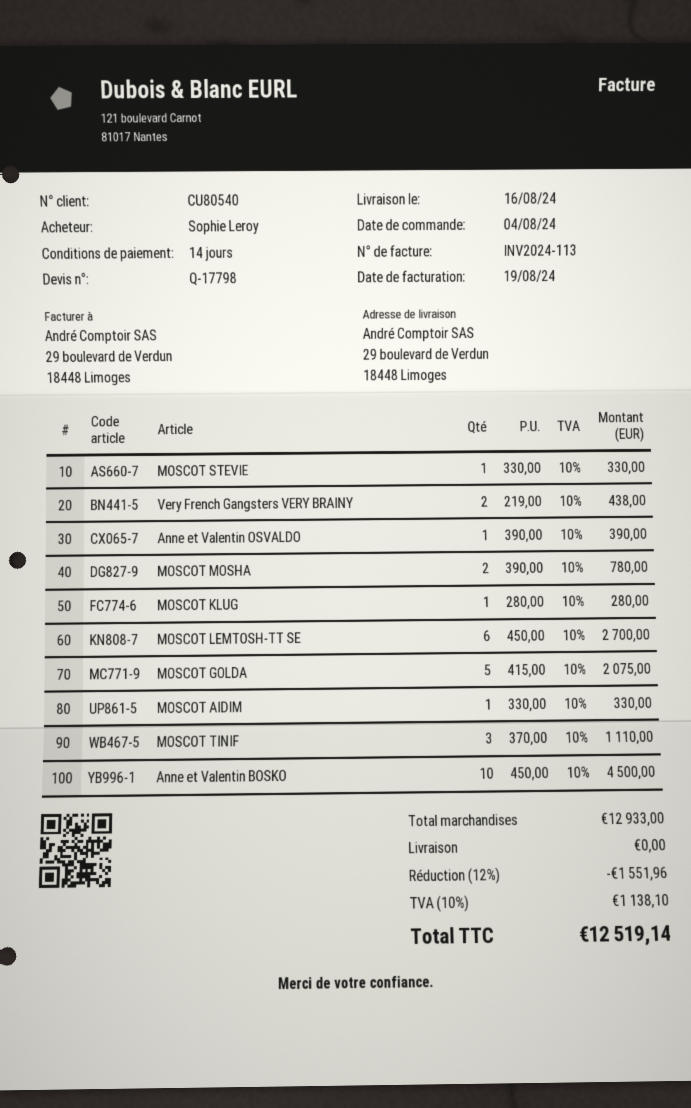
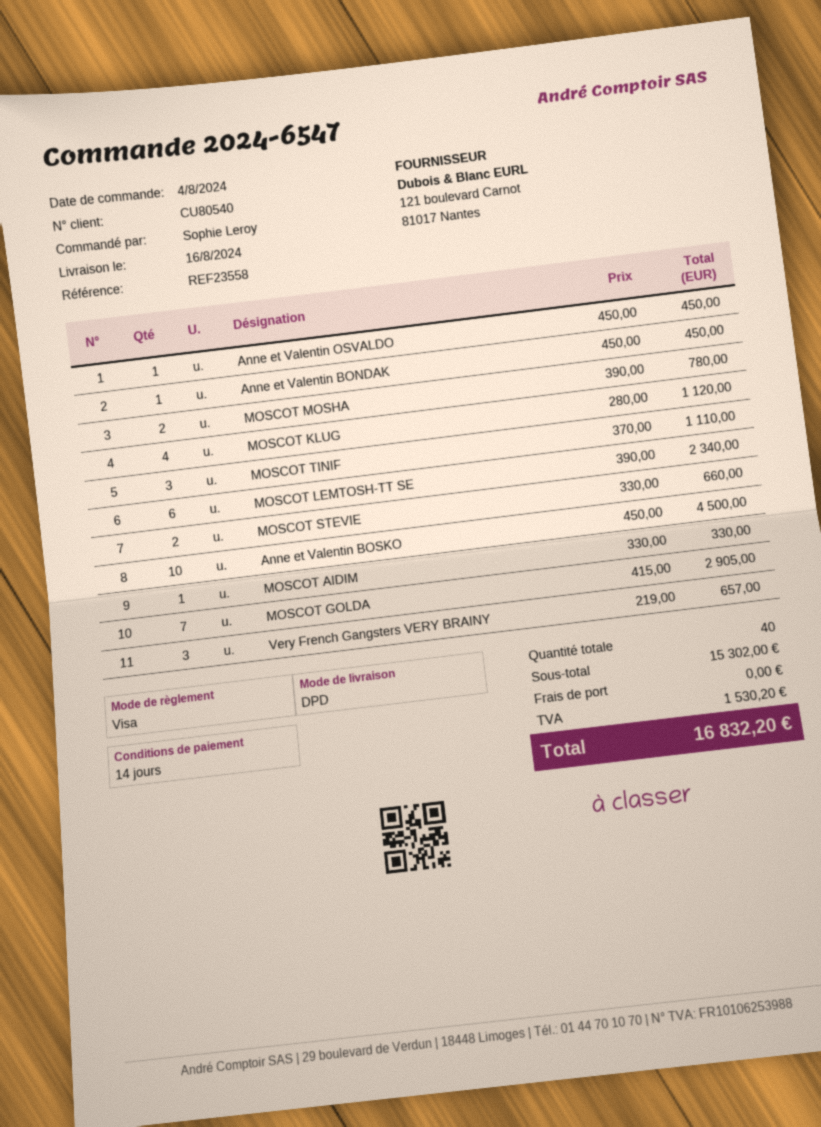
MOSCOT STEVIE: 1 x 330.00 = 330.00 -> 2 x 330.00 = 660.00
Very French Gangsters VERY BRAINY: 2 x 219.00 = 438.00 -> 3 x 219.00 = 657.00
Anne et Valentin OSVALDO: 1 x 390.00 = 390.00 -> 1 x 450.00 = 450.00
MOSCOT KLUG: 1 x 280.00 = 280.00 -> 4 x 280.00 = 1120.00
MOSCOT LEMTOSH-TT SE: 6 x 450.00 = 2700.00 -> 6 x 390.00 = 2340.00
MOSCOT GOLDA: 5 x 415.00 = 2075.00 -> 7 x 415.00 = 2905.00
Anne et Valentin BONDAK: none -> 1 x 450.00 = 450.00
subtotal: 12933.00 -> 15302.00
discount: 12% = 1551.96 -> none
tax: 1138.10 -> 1530.20
total: 12519.14 -> 16832.20

